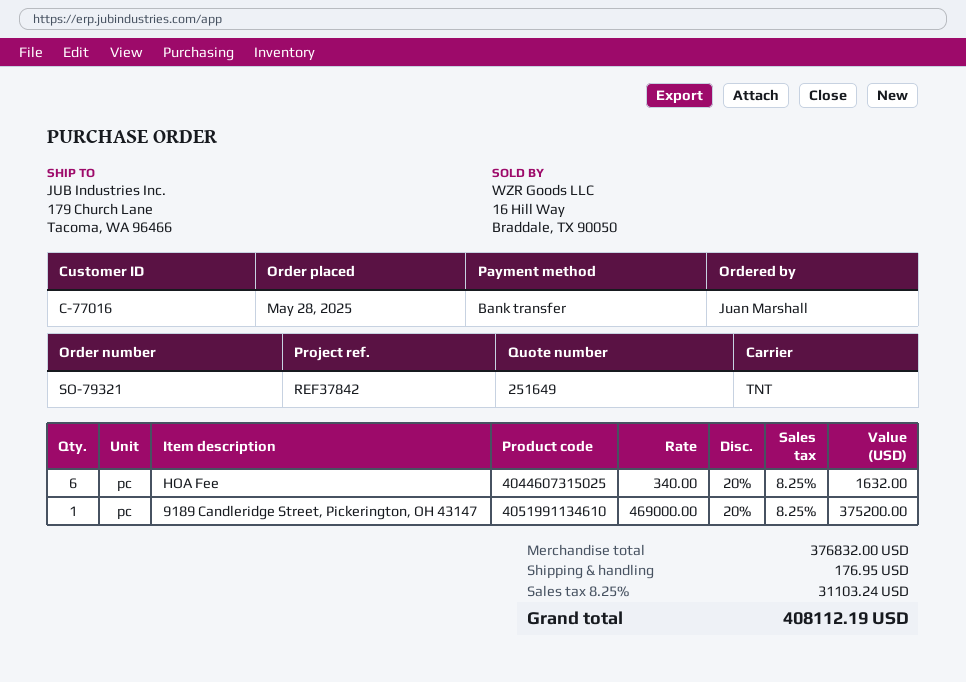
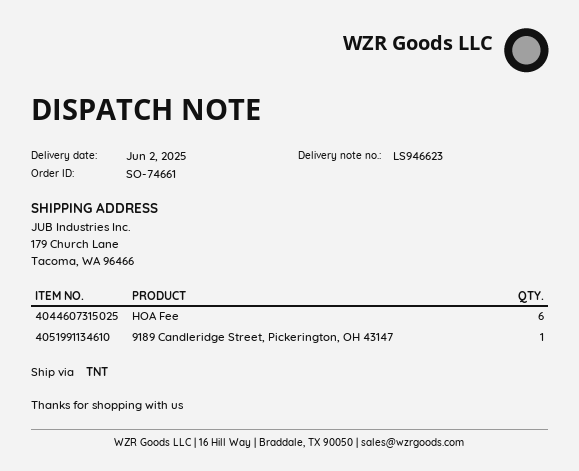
order number: SO-79321 -> SO-74661

